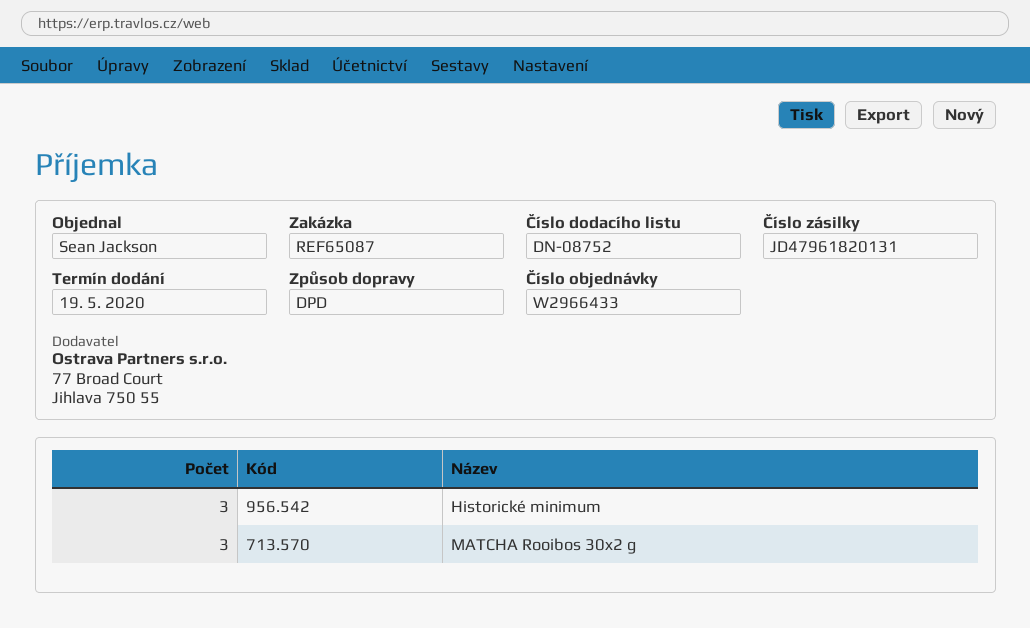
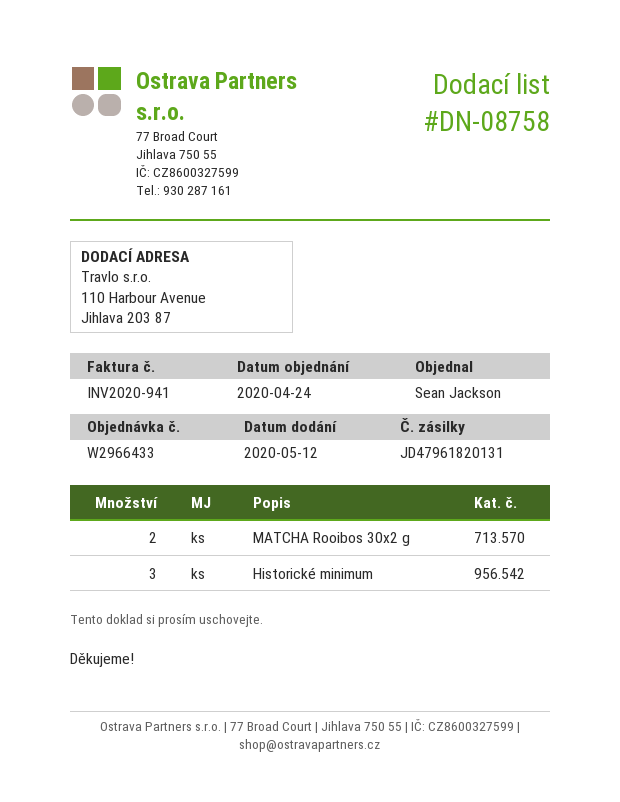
delivery note number: DN-08752 -> DN-08758
delivery date: 2020-05-19 -> 2020-05-12
MATCHA Rooibos 30x2 g: 3 -> 2

